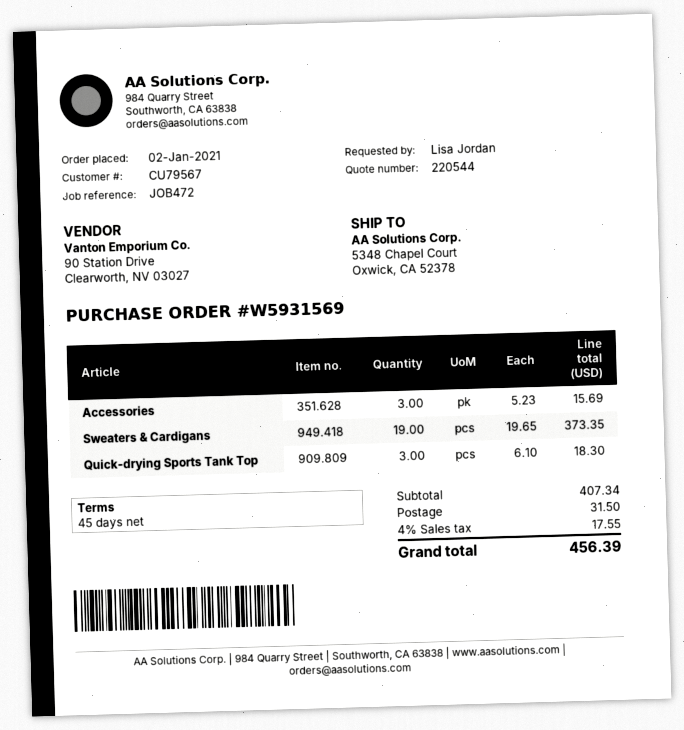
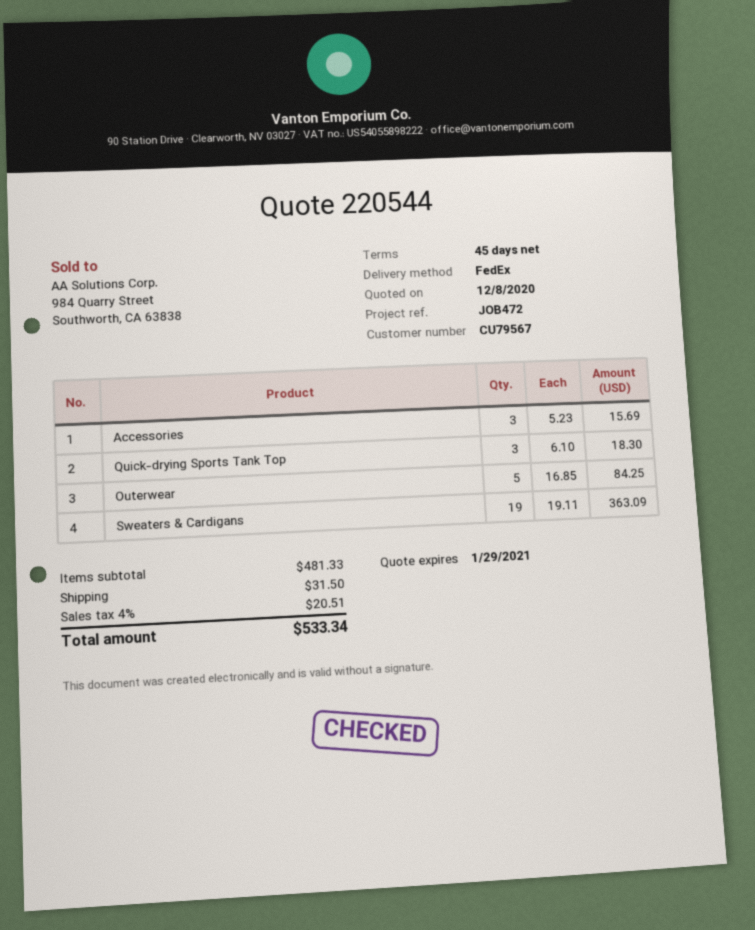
Sweaters & Cardigans: 19 x 19.65 = 373.35 -> 19 x 19.11 = 363.09
Outerwear: none -> 5 x 16.85 = 84.25
subtotal: 407.34 -> 481.33
tax: 4% = 17.55 -> 4% = 20.51
total: 456.39 -> 533.34

